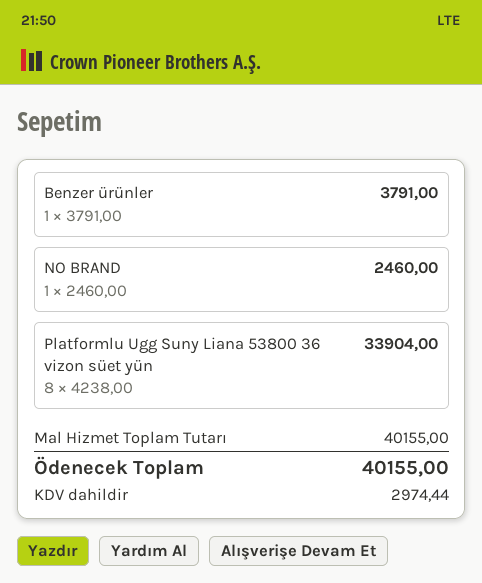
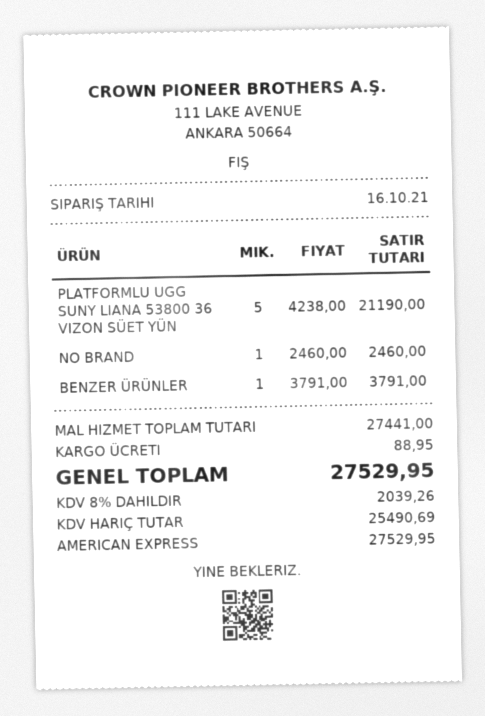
Platformlu Ugg Suny Liana 53800 36 vizon süet yün: 8 x 4238.00 = 33904.00 -> 5 x 4238.00 = 21190.00
subtotal: 40155.00 -> 27441.00
shipping: none -> 88.95
tax: 2974.44 -> 2039.26
total: 40155.00 -> 27529.95

